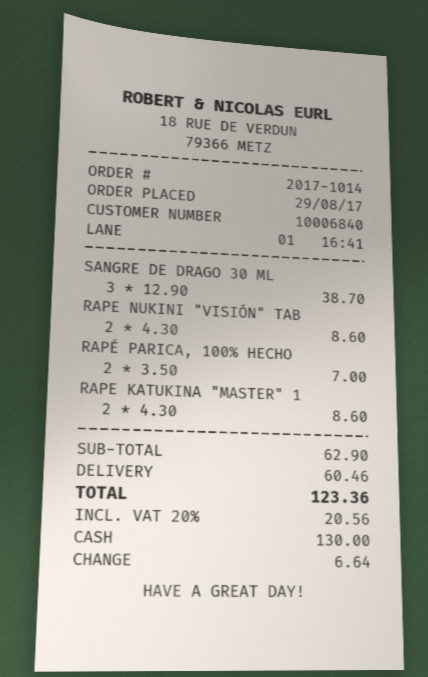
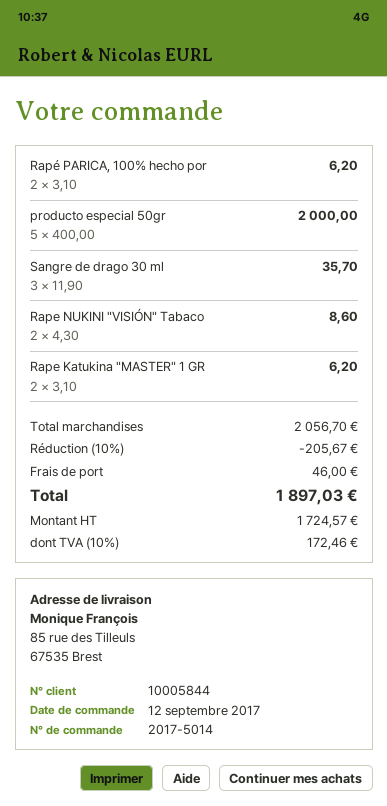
order number: 2017-1014 -> 2017-5014
order date: 2017-08-29 -> 2017-09-12
customer number: 10006840 -> 10005844
SANGRE DE DRAGO 30 ML: 3 x 12.90 = 38.70 -> 3 x 11.90 = 35.70
RAPÉ PARICA, 100% HECHO: 2 x 3.50 = 7.00 -> 2 x 3.10 = 6.20
RAPE KATUKINA "MASTER" 1: 2 x 4.30 = 8.60 -> 2 x 3.10 = 6.20
producto especial 50gr: none -> 5 x 400.00 = 2000.00
subtotal: 62.90 -> 2056.70
discount: none -> 10% = 205.67
shipping: 60.46 -> 46.00
tax: 20% = 20.56 -> 10% = 172.46
total: 123.36 -> 1897.03

